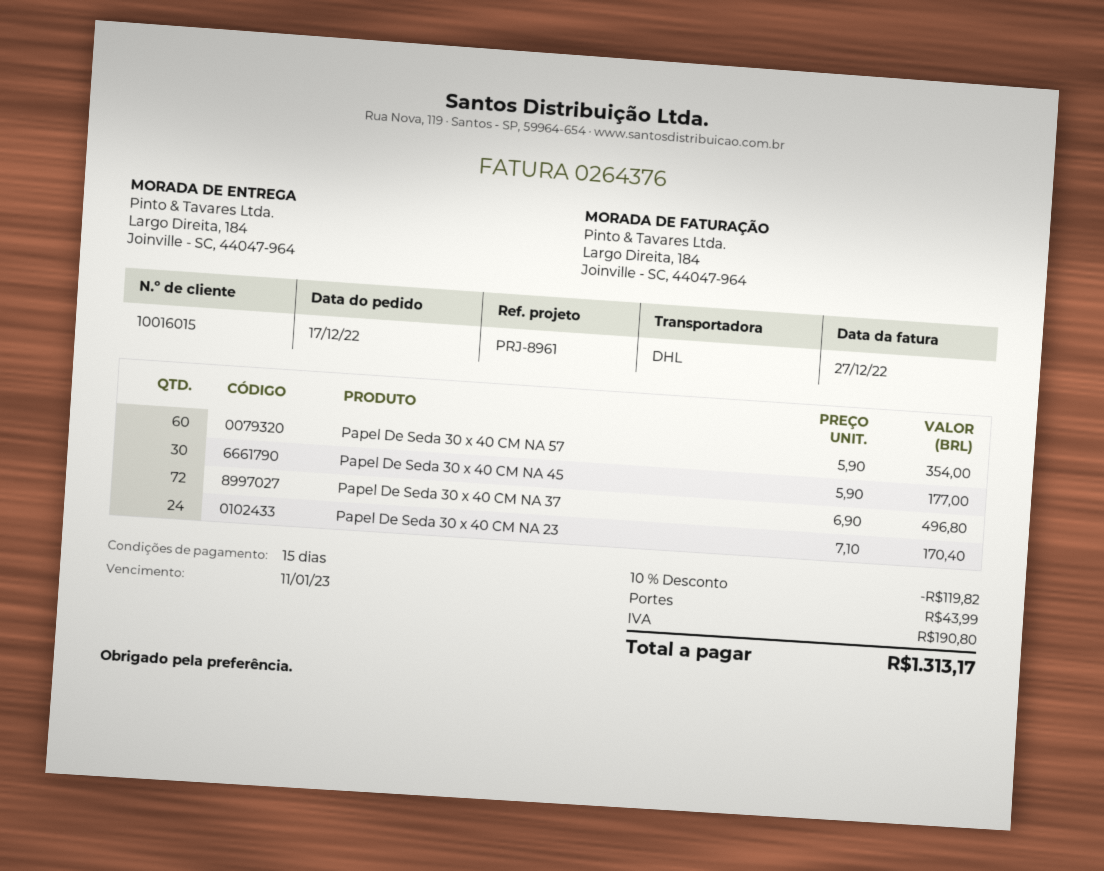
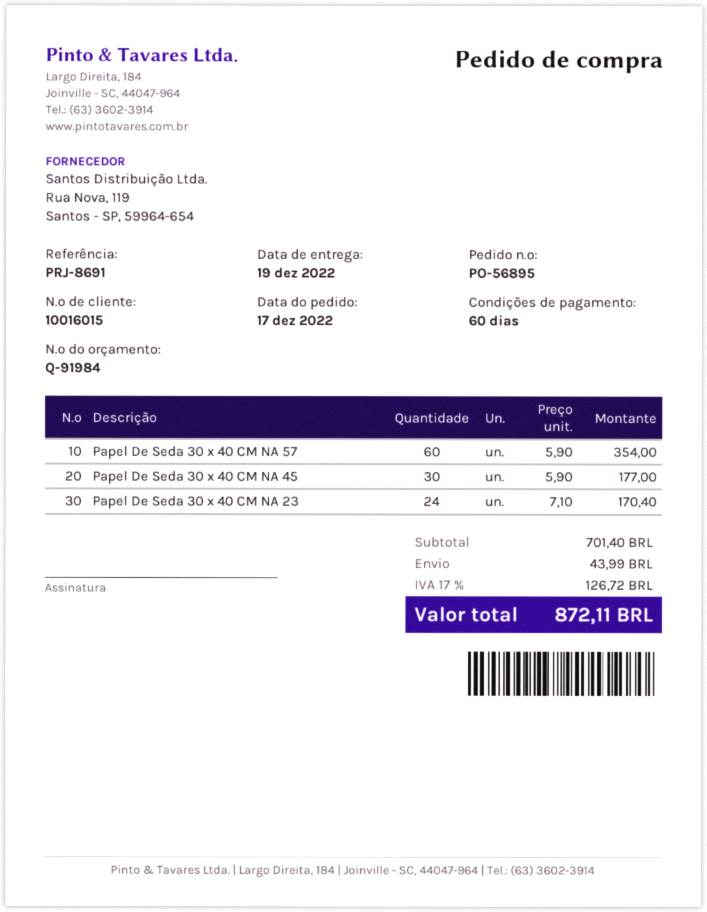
payment terms: 15 days -> 60 days
reference: PRJ-8961 -> PRJ-8691
Papel De Seda 30 x 40 CM NA 37: 72 x 6.90 = 496.80 -> none
discount: 10% = 119.82 -> none
tax: 190.80 -> 126.72
total: 1313.17 -> 872.11

